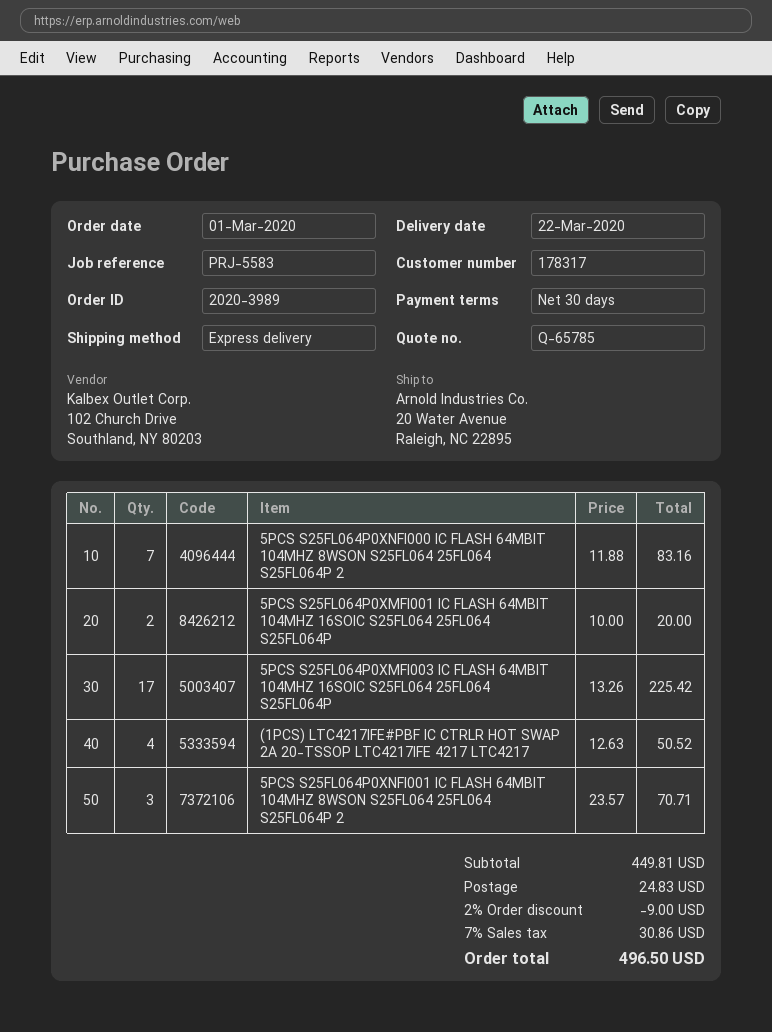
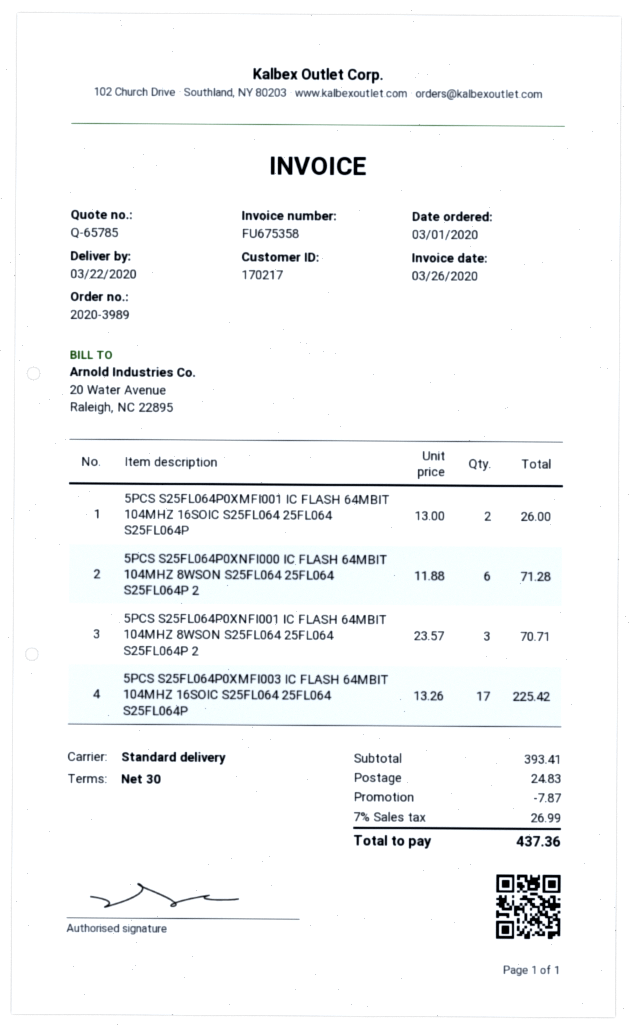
customer number: 178317 -> 170217
shipping method: express -> standard
5PCS S25FL064P0XNFI000 IC FLASH 64MBIT 104MHZ 8WSON S25FL064 25FL064 S25FL064P 2: 7 x 11.88 = 83.16 -> 6 x 11.88 = 71.28
5PCS S25FL064P0XMFI001 IC FLASH 64MBIT 104MHZ 16SOIC S25FL064 25FL064 S25FL064P: 2 x 10.00 = 20.00 -> 2 x 13.00 = 26.00
(1PCS) LTC4217IFE#PBF IC CTRLR HOT SWAP 2A 20-TSSOP LTC4217IFE 4217 LTC4217: 4 x 12.63 = 50.52 -> none
subtotal: 449.81 -> 393.41
discount: 9.00 -> 7.87
tax: 7% = 30.86 -> 7% = 26.99
total: 496.50 -> 437.36

